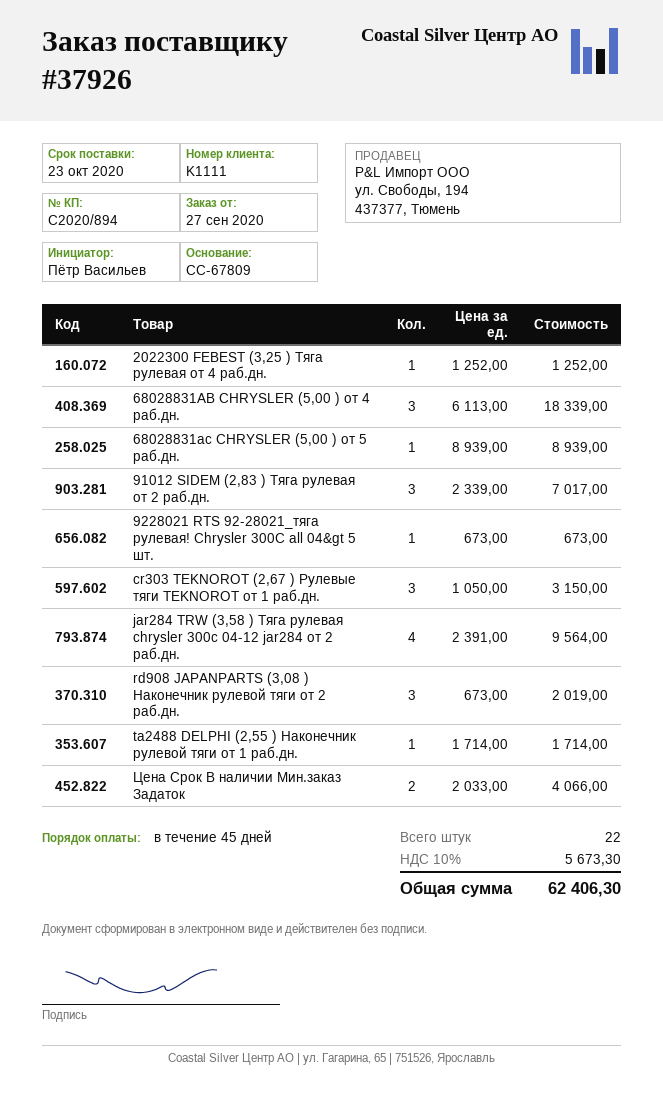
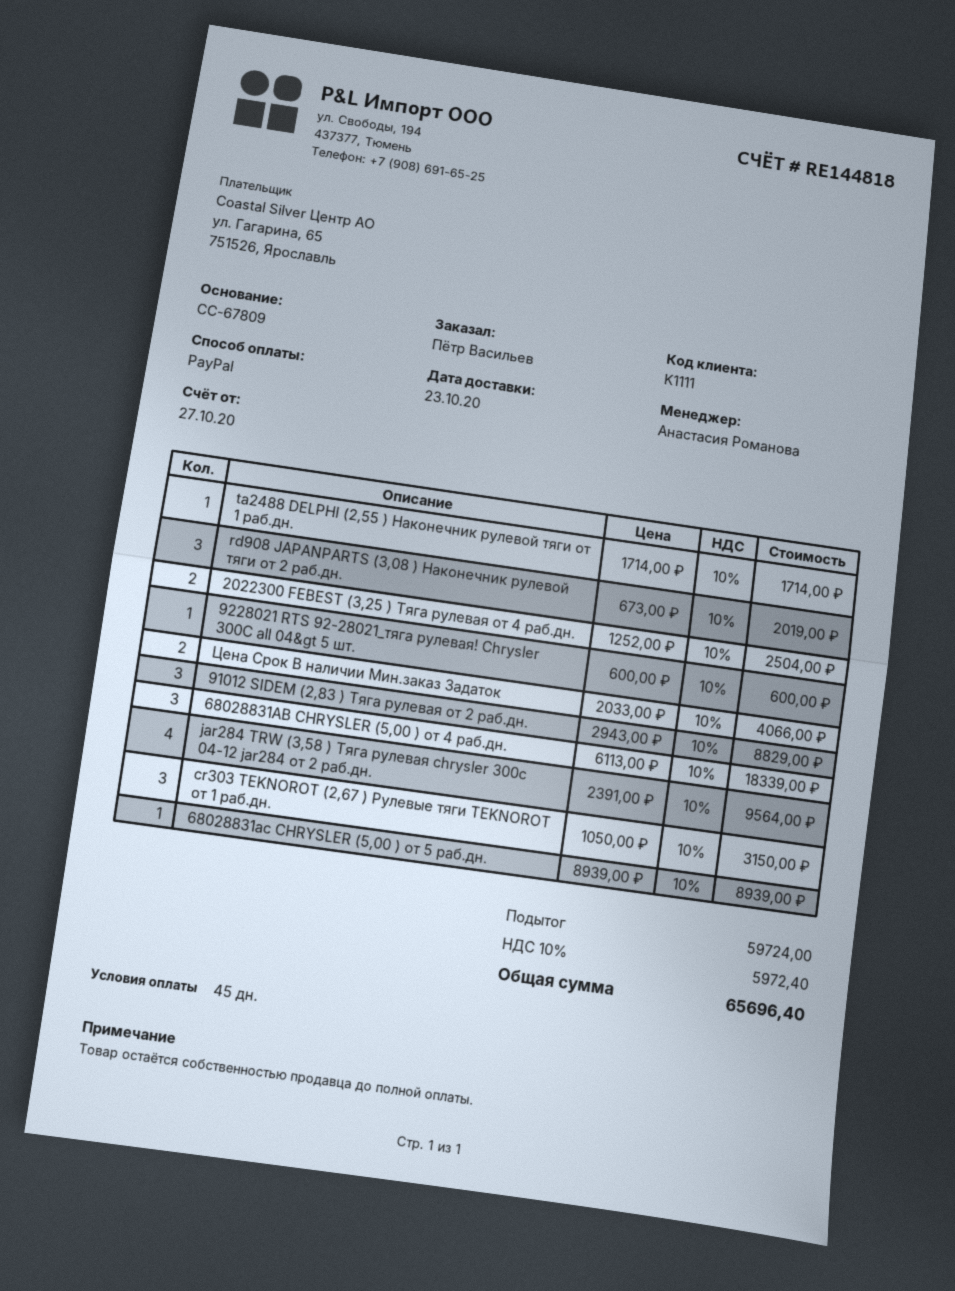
2022300 FEBEST (3,25 ) Тяга рулевая от 4 раб.дн.: 1 x 1252.00 = 1252.00 -> 2 x 1252.00 = 2504.00
91012 SIDEM (2,83 ) Тяга рулевая от 2 раб.дн.: 3 x 2339.00 = 7017.00 -> 3 x 2943.00 = 8829.00
9228021 RTS 92-28021_тяга рулевая! Chrysler 300C all 04&gt 5 шт.: 1 x 673.00 = 673.00 -> 1 x 600.00 = 600.00
tax: 10% = 5673.30 -> 10% = 5972.40
total: 62406.30 -> 65696.40

